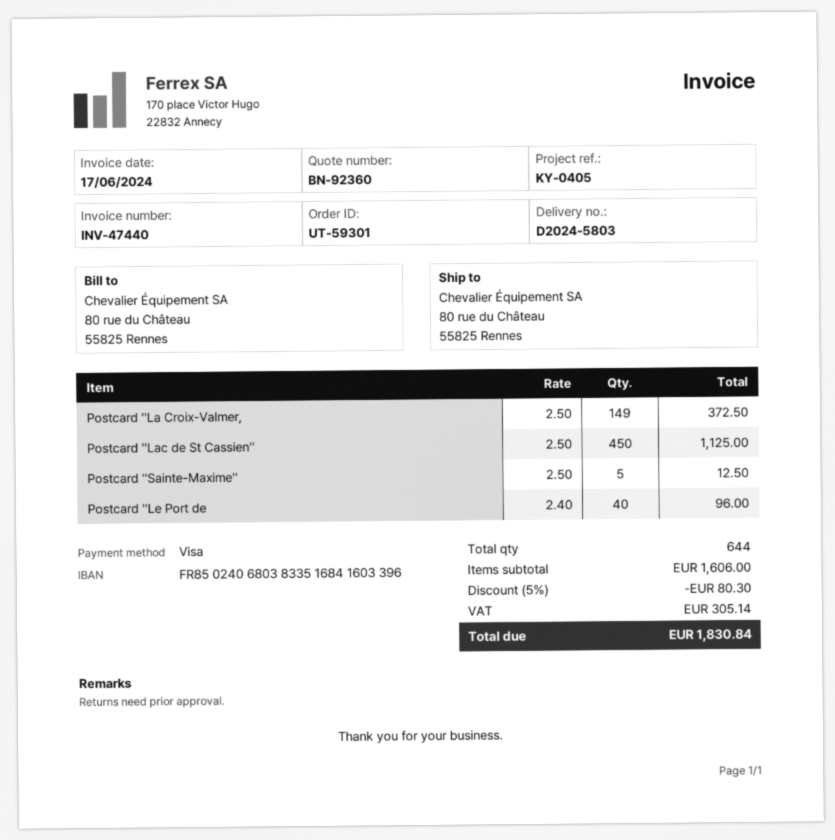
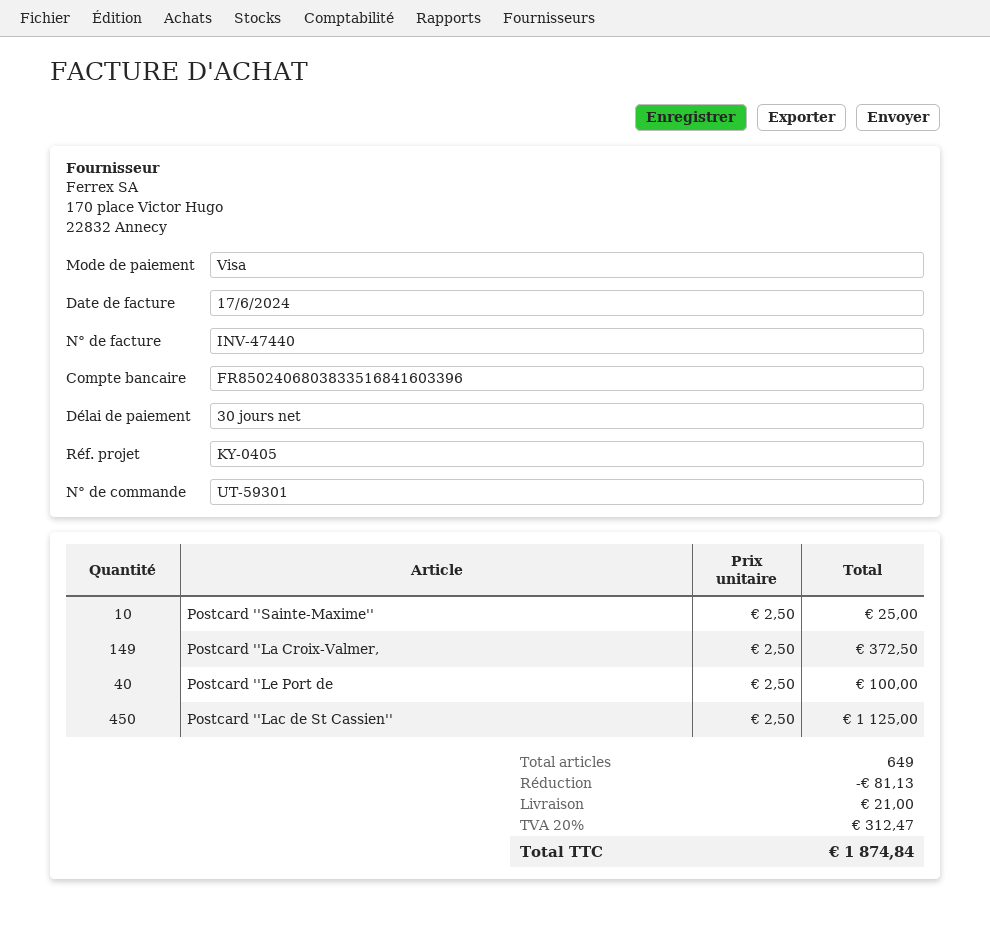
Postcard ''Sainte-Maxime'': 5 x 2.50 = 12.50 -> 10 x 2.50 = 25.00
Postcard ''Le Port de: 40 x 2.40 = 96.00 -> 40 x 2.50 = 100.00
total quantity: 644 -> 649
discount: 80.30 -> 81.13
shipping: none -> 21.00
tax: 305.14 -> 312.47
total: 1830.84 -> 1874.84

